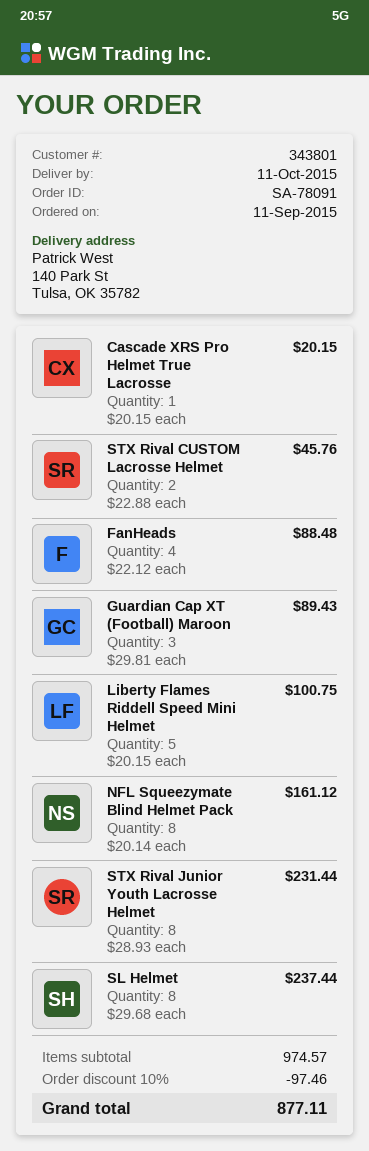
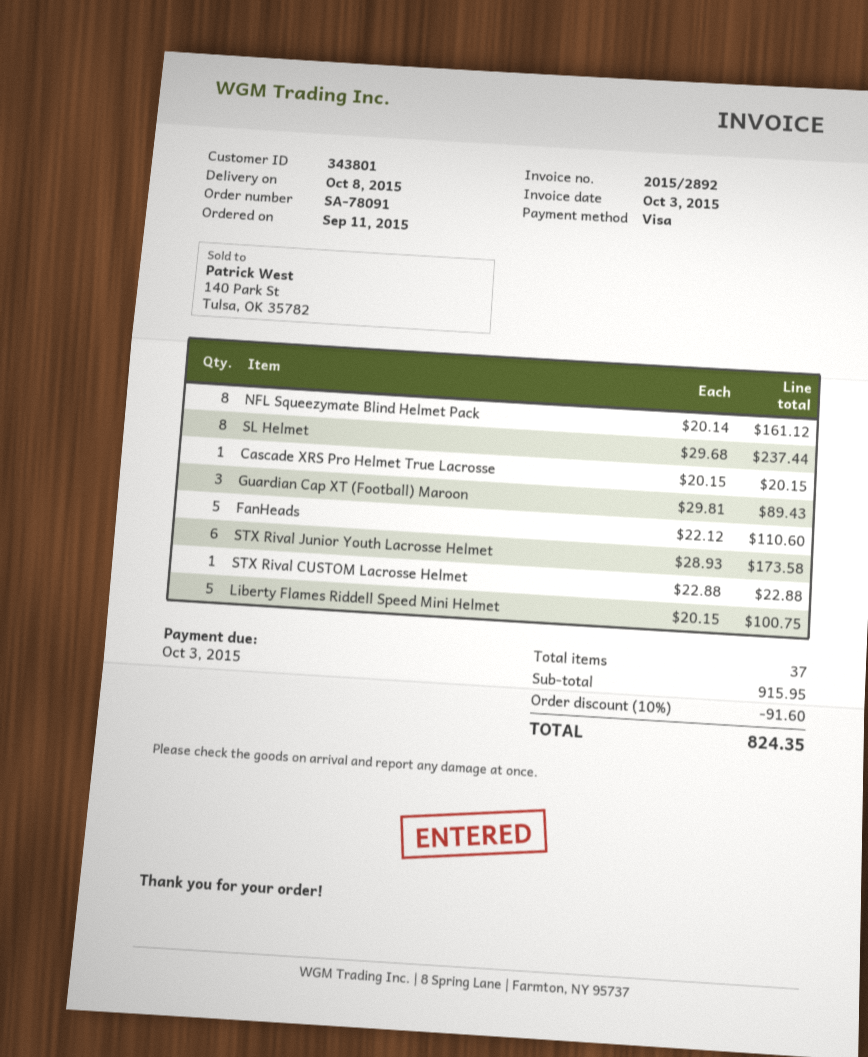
delivery date: 2015-10-11 -> 2015-10-08
STX Rival CUSTOM Lacrosse Helmet: 2 x 22.88 = 45.76 -> 1 x 22.88 = 22.88
FanHeads: 4 x 22.12 = 88.48 -> 5 x 22.12 = 110.60
STX Rival Junior Youth Lacrosse Helmet: 8 x 28.93 = 231.44 -> 6 x 28.93 = 173.58
subtotal: 974.57 -> 915.95
discount: 10% = 97.46 -> 10% = 91.60
total: 877.11 -> 824.35

